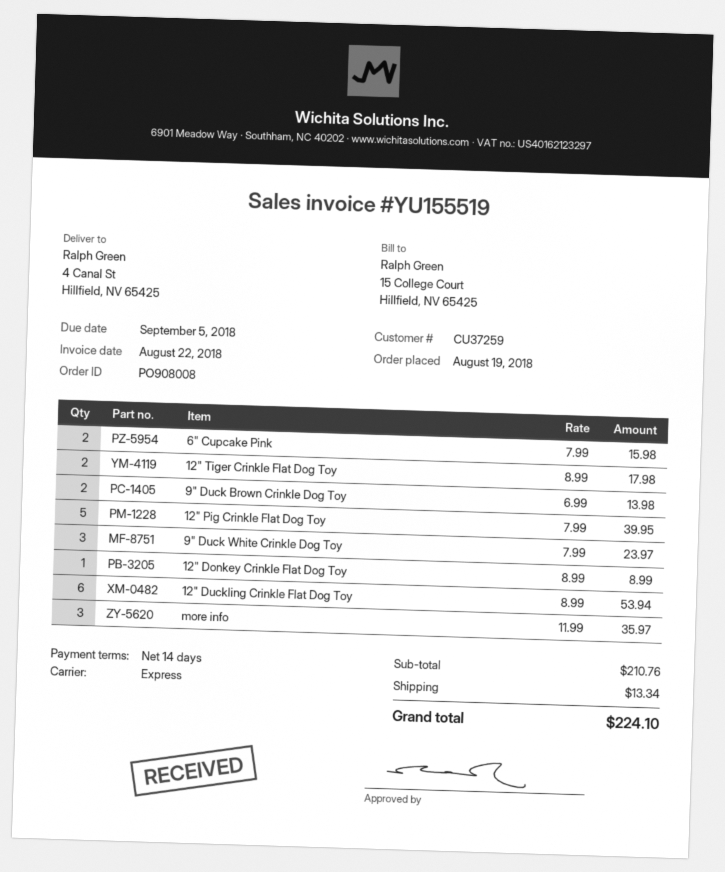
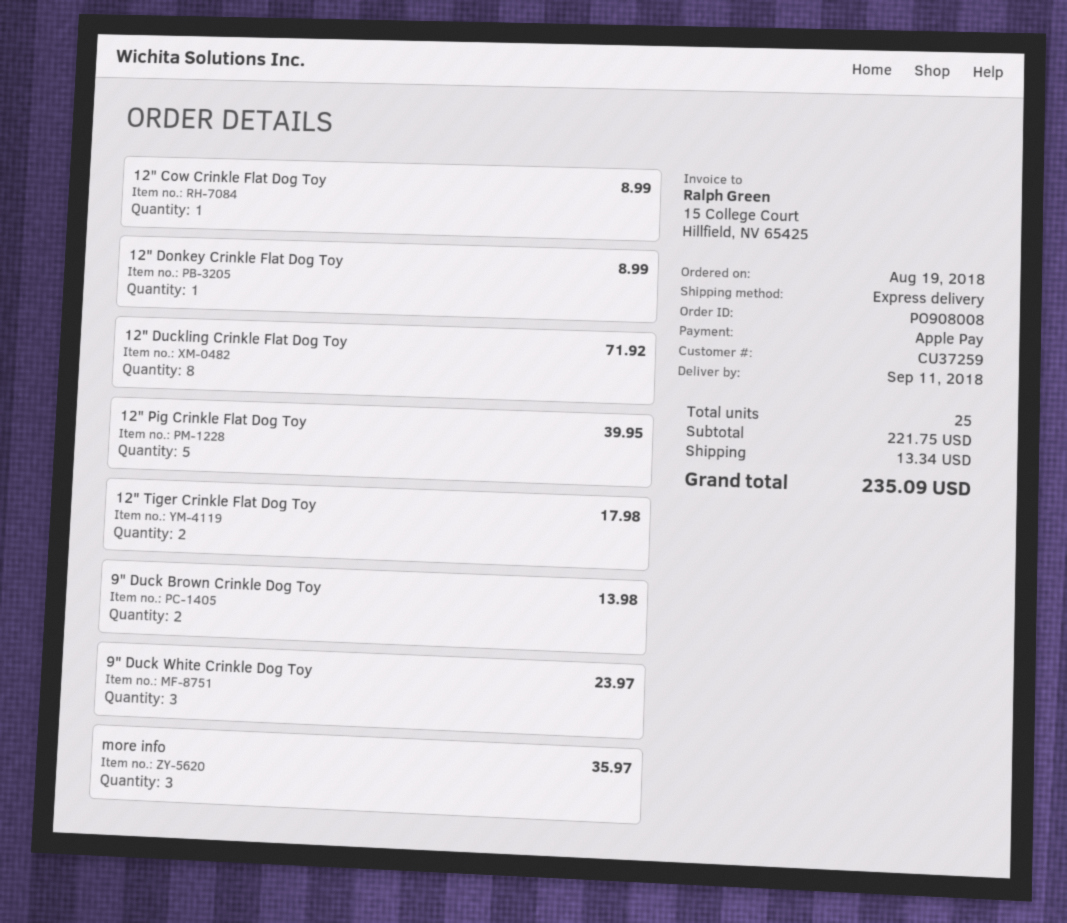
6" Cupcake Pink: 2 for 15.98 -> none
12" Duckling Crinkle Flat Dog Toy: 6 for 53.94 -> 8 for 71.92
12" Cow Crinkle Flat Dog Toy: none -> 1 for 8.99
subtotal: 210.76 -> 221.75
total: 224.10 -> 235.09

